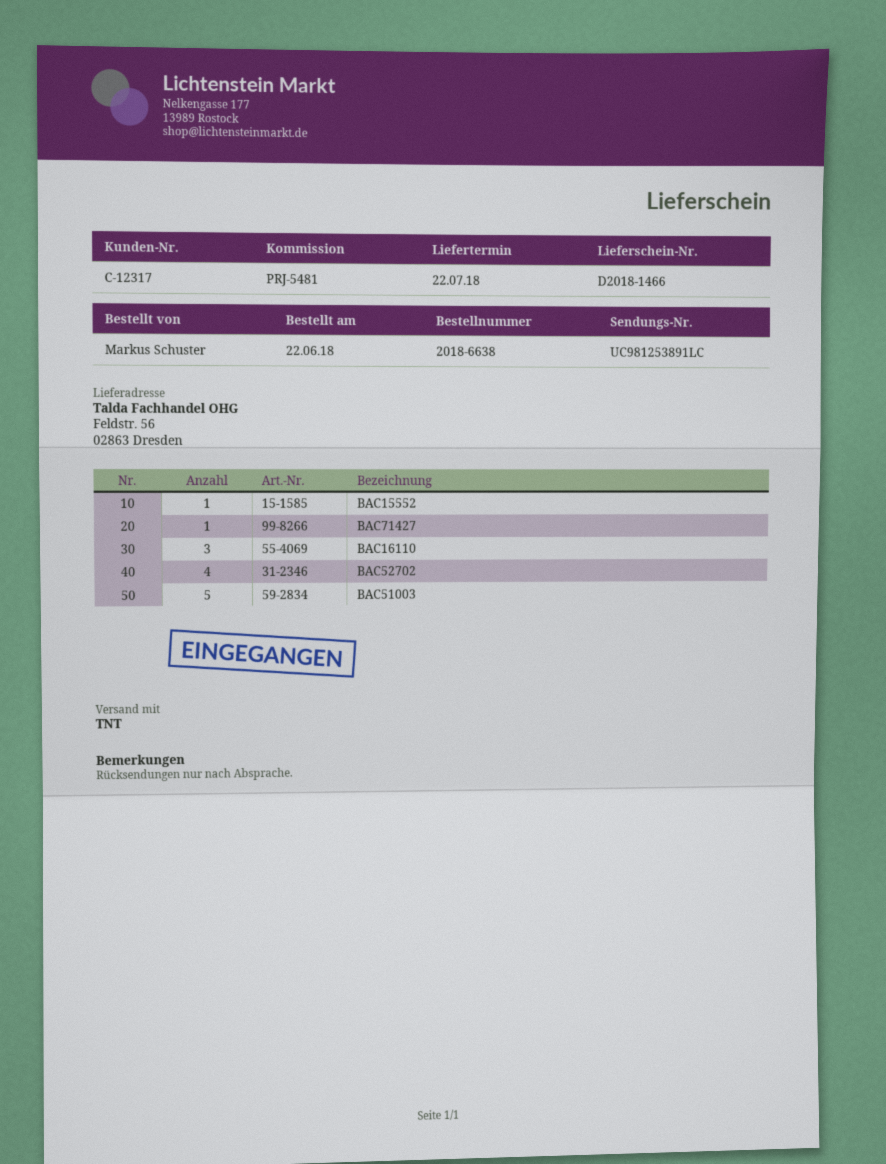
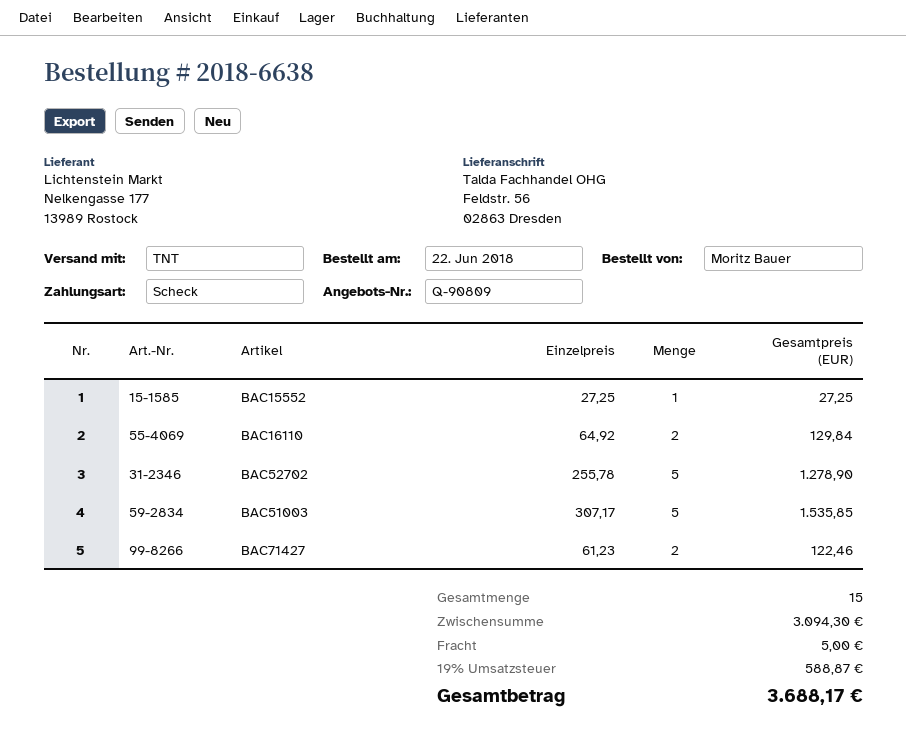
ordered by: Markus Schuster -> Moritz Bauer
BAC71427: 1 -> 2
BAC16110: 3 -> 2
BAC52702: 4 -> 5

